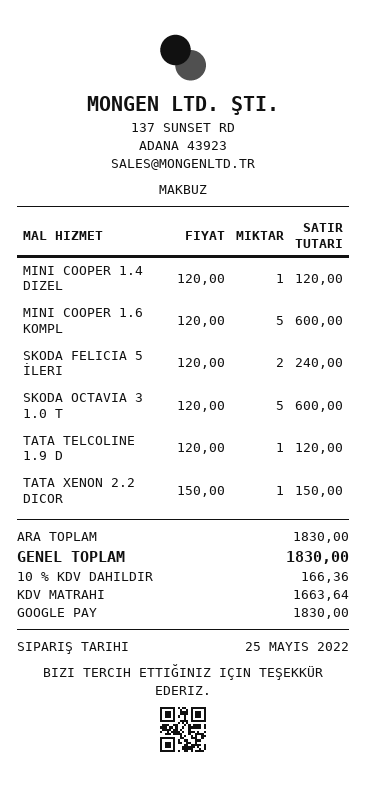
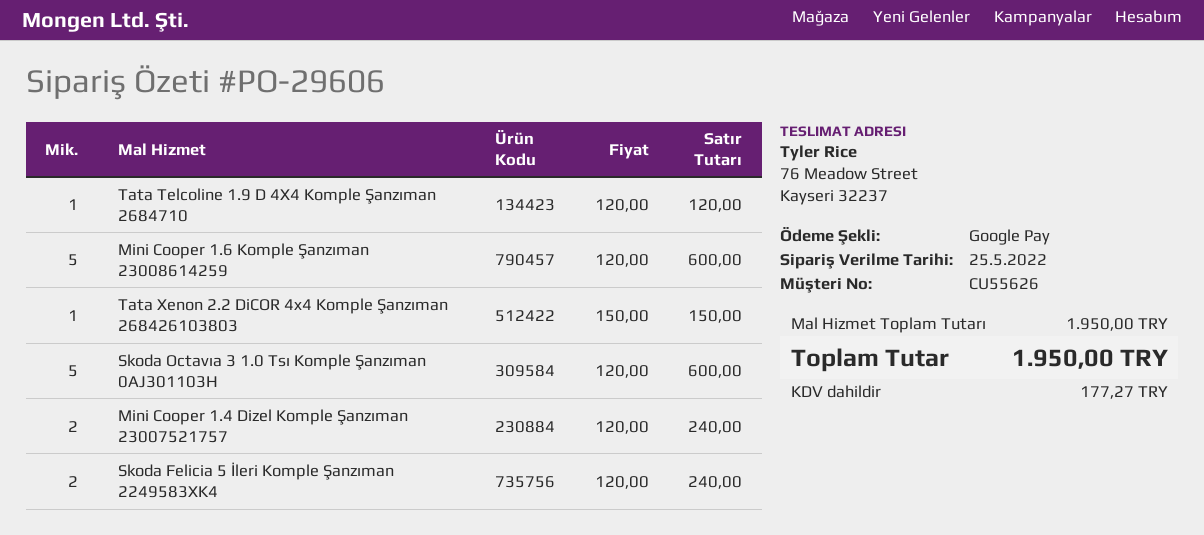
MINI COOPER 1.4 DIZEL: 1 x 120.00 = 120.00 -> 2 x 120.00 = 240.00
subtotal: 1830.00 -> 1950.00
tax: 166.36 -> 177.27
total: 1830.00 -> 1950.00

